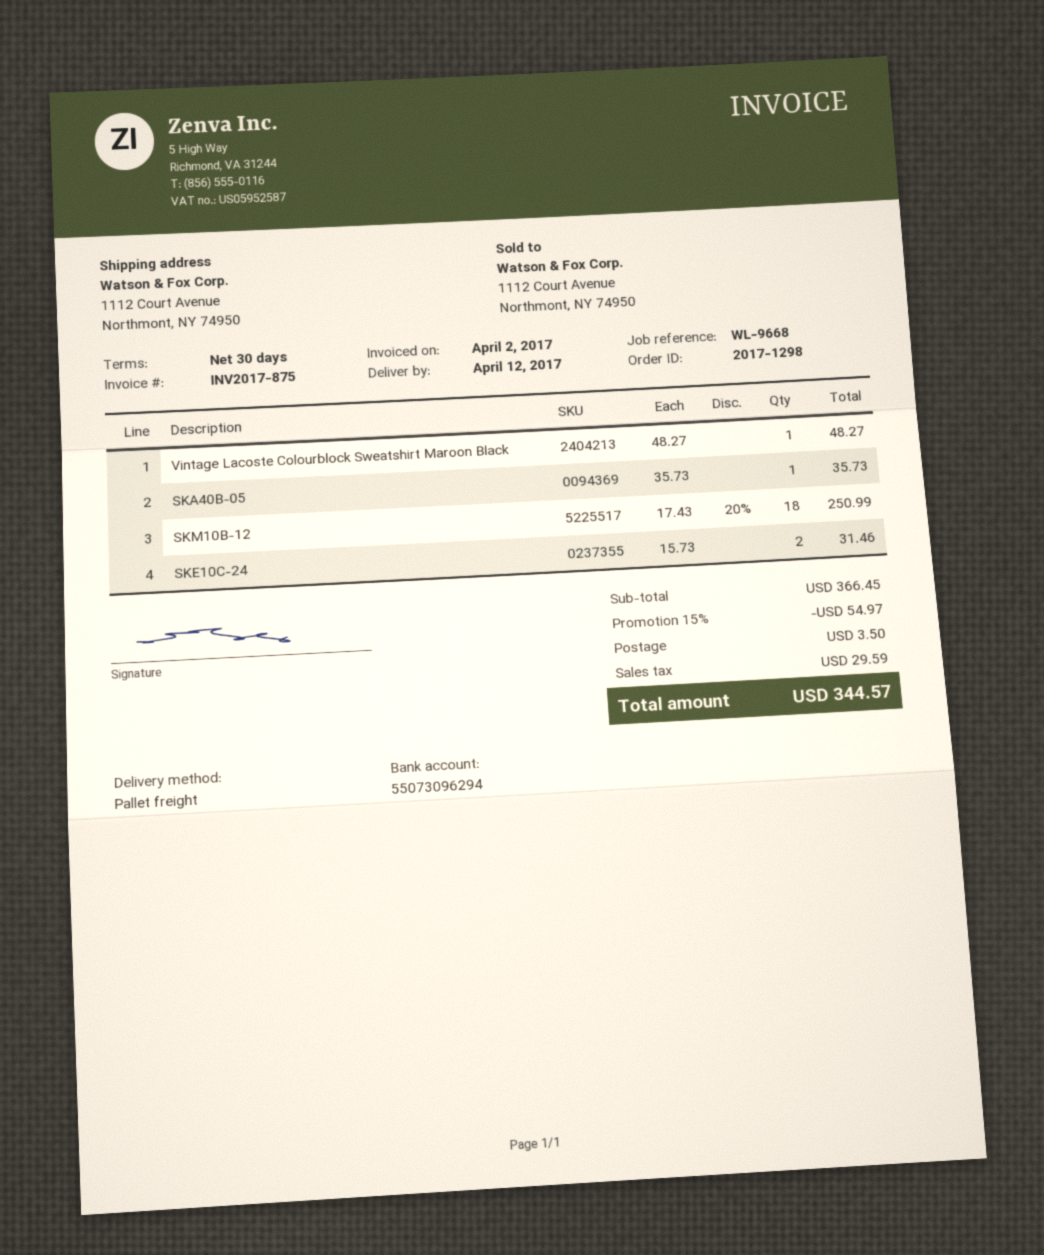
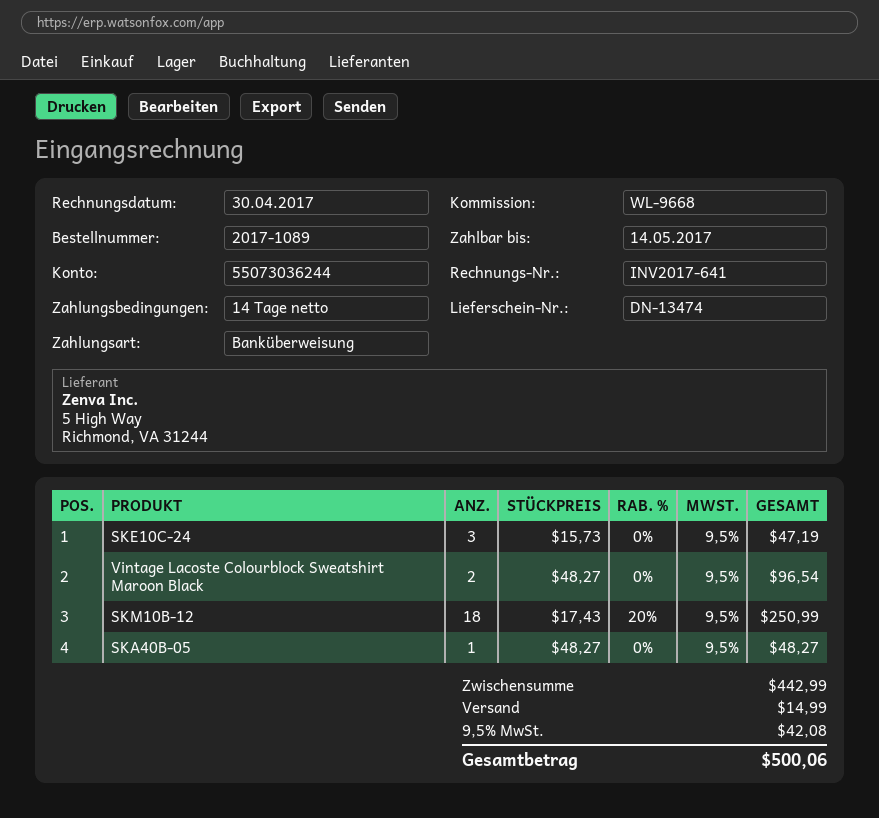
order number: 2017-1298 -> 2017-1089
invoice number: INV2017-875 -> INV2017-641
invoice date: 2017-04-02 -> 2017-04-30
payment terms: 30 days -> 14 days
bank account: 55073096294 -> 55073036244
Vintage Lacoste Colourblock Sweatshirt Maroon Black: 1 x 48.27 = 48.27 -> 2 x 48.27 = 96.54
SKA40B-05: 1 x 35.73 = 35.73 -> 1 x 48.27 = 48.27
SKE10C-24: 2 x 15.73 = 31.46 -> 3 x 15.73 = 47.19
subtotal: 366.45 -> 442.99
discount: 15% = 54.97 -> none
shipping: 3.50 -> 14.99
tax: 29.59 -> 42.08
total: 344.57 -> 500.06

